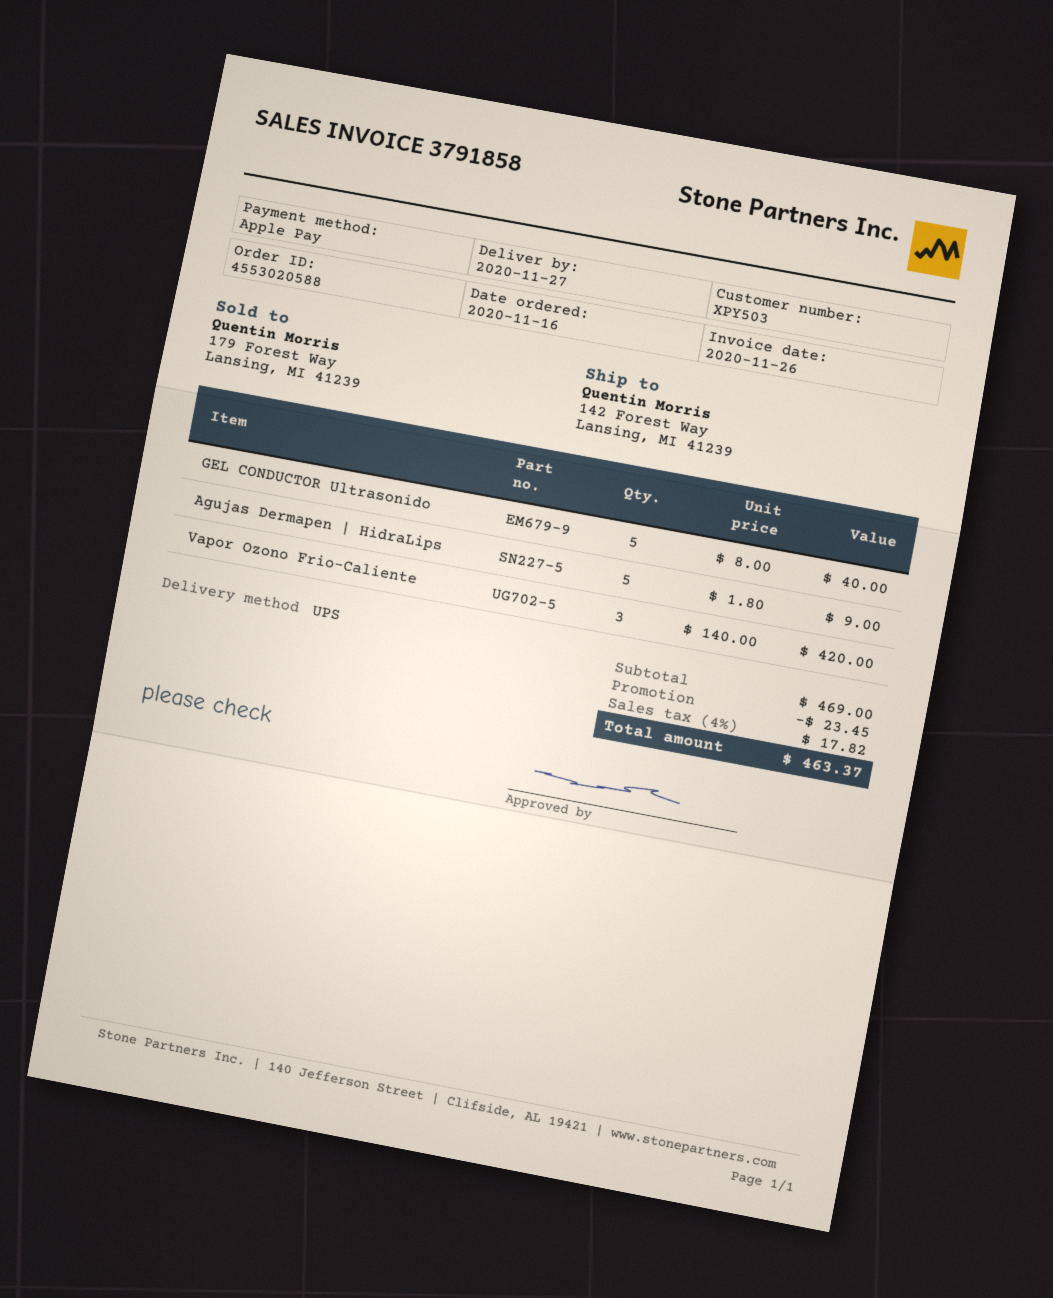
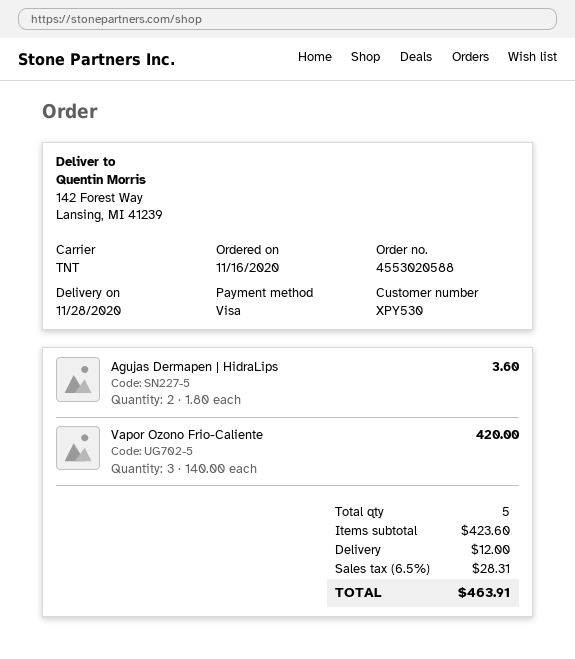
delivery date: 2020-11-27 -> 2020-11-28
customer number: XPY503 -> XPY530
payment method: Apple Pay -> Visa
shipping method: UPS -> TNT
GEL CONDUCTOR Ultrasonido: 5 x 8.00 = 40.00 -> none
Agujas Dermapen | HidraLips: 5 x 1.80 = 9.00 -> 2 x 1.80 = 3.60
subtotal: 469.00 -> 423.60
discount: 23.45 -> none
shipping: none -> 12.00
tax: 4% = 17.82 -> 6.5% = 28.31
total: 463.37 -> 463.91

